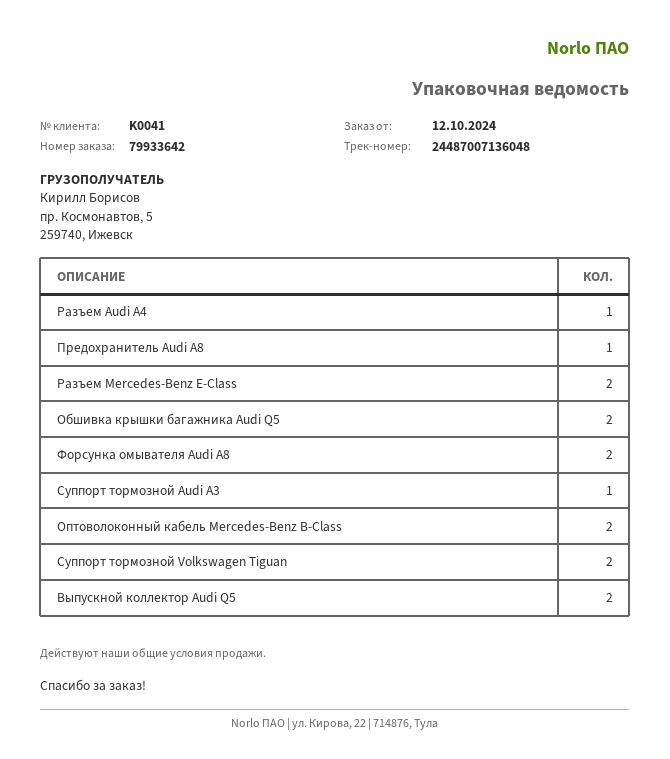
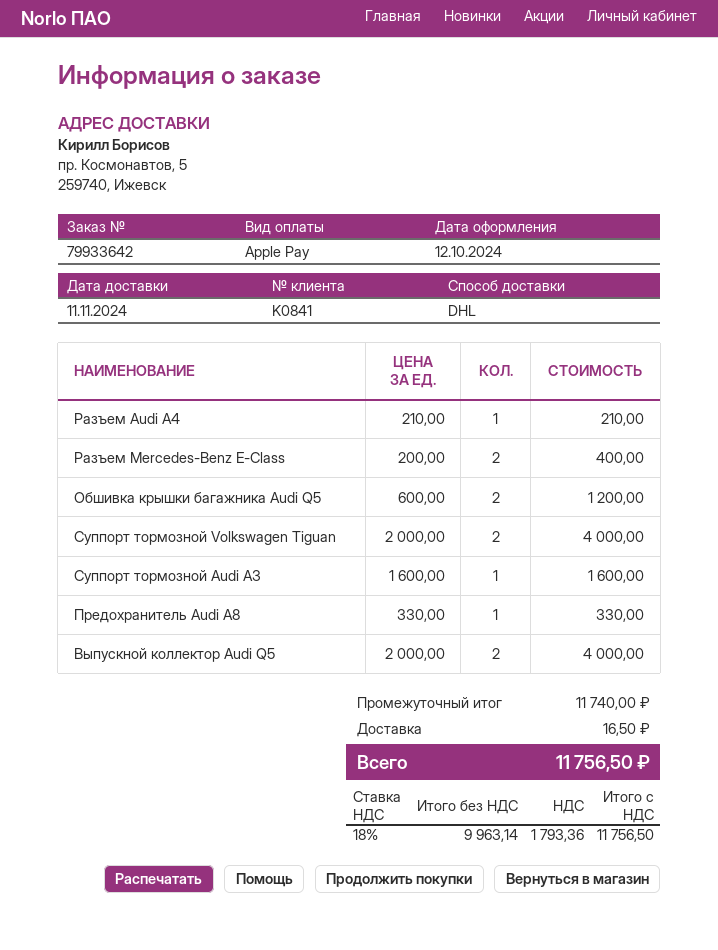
customer number: K0041 -> K0841
Форсунка омывателя Audi A8: 2 -> none
Оптоволоконный кабель Mercedes-Benz B-Class: 2 -> none

